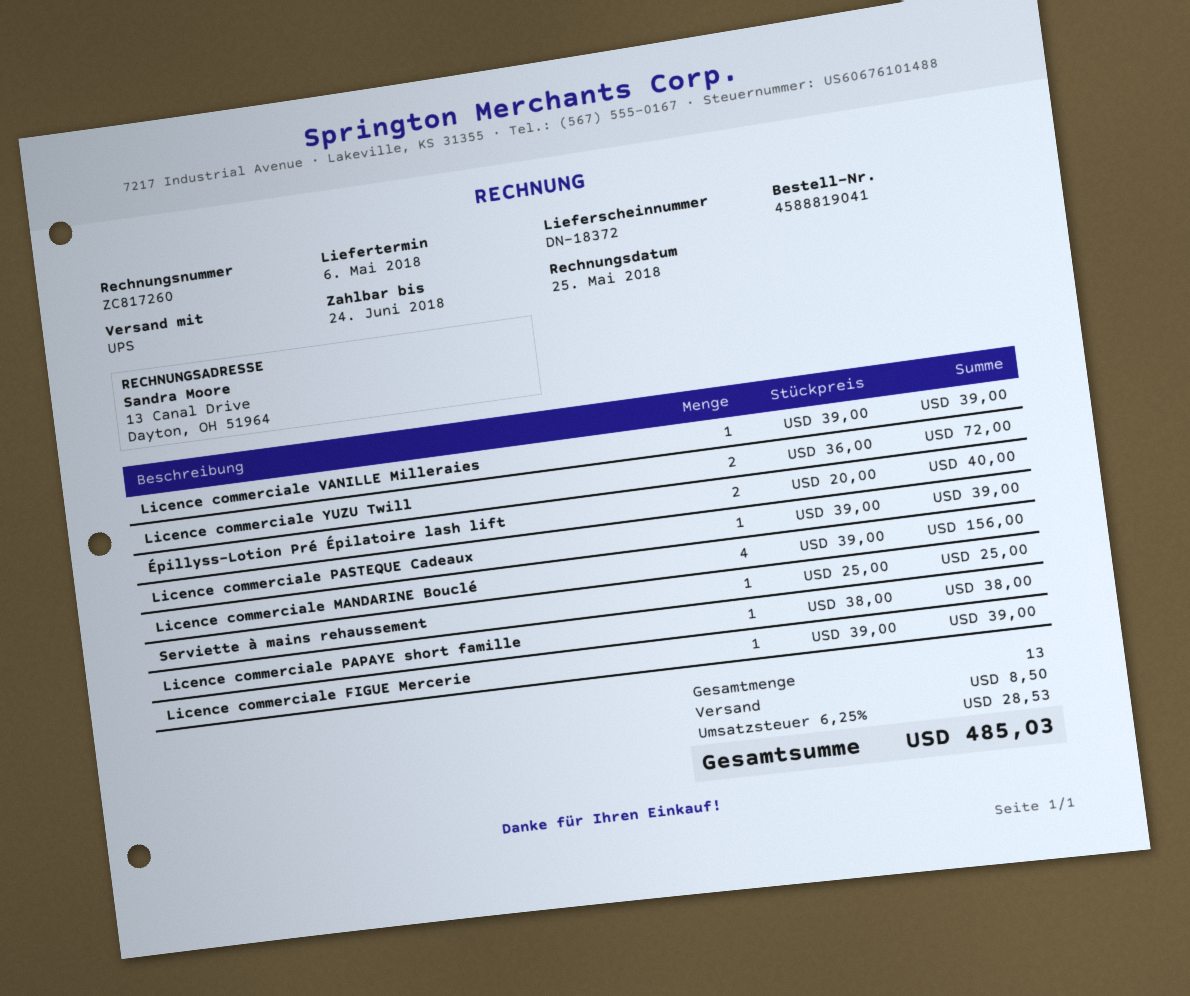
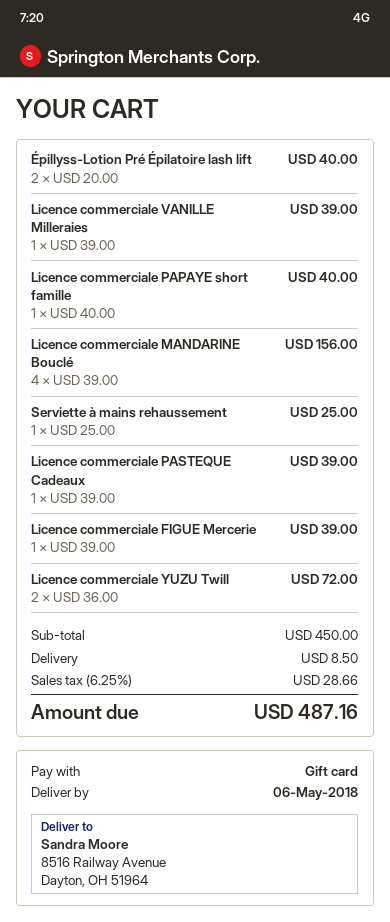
Licence commerciale PAPAYE short famille: 1 x 38.00 = 38.00 -> 1 x 40.00 = 40.00
tax: 6.25% = 28.53 -> 6.25% = 28.66
total: 485.03 -> 487.16

